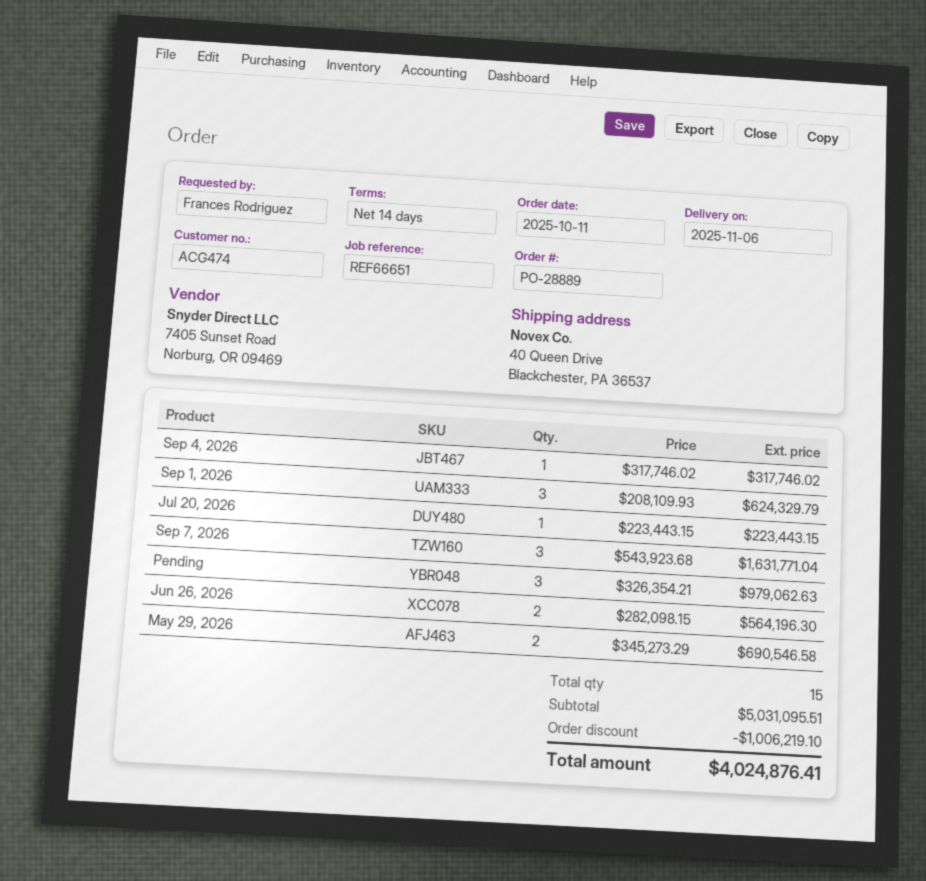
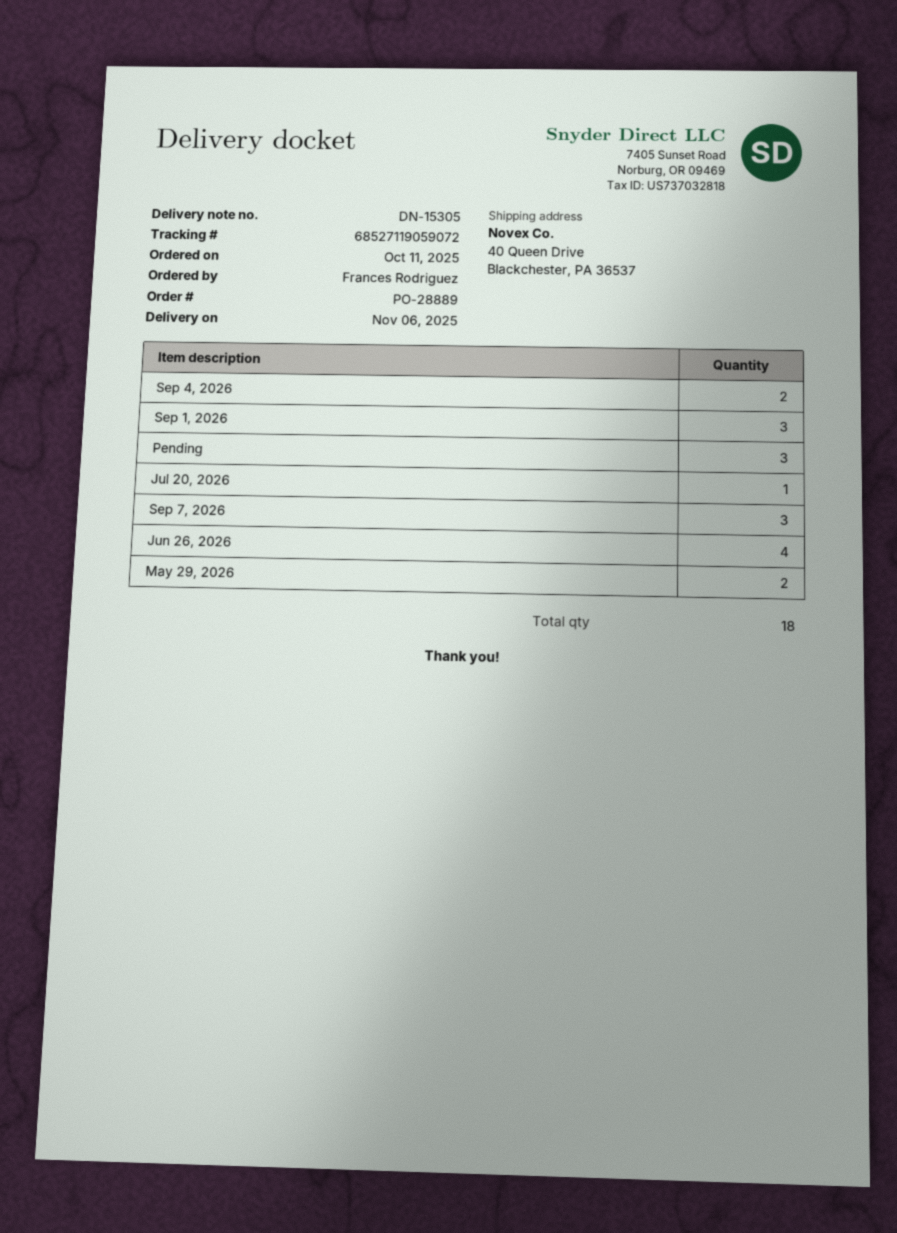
Sep 4, 2026: 1 -> 2
Jun 26, 2026: 2 -> 4
total quantity: 15 -> 18

